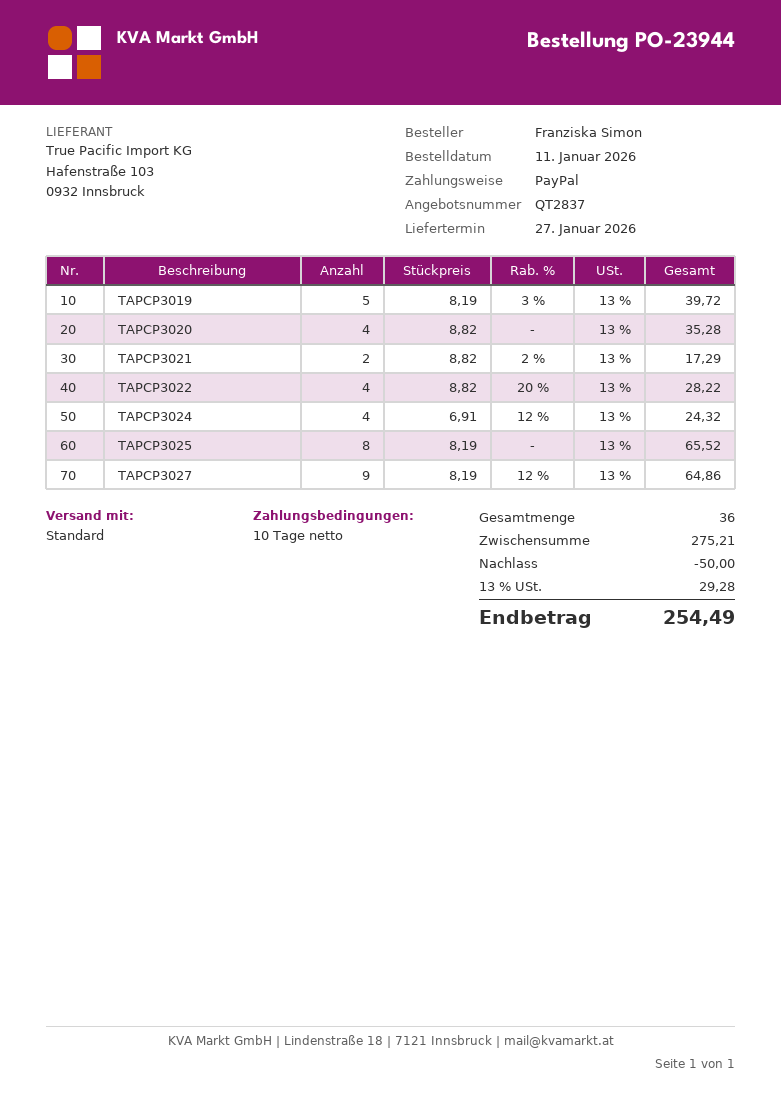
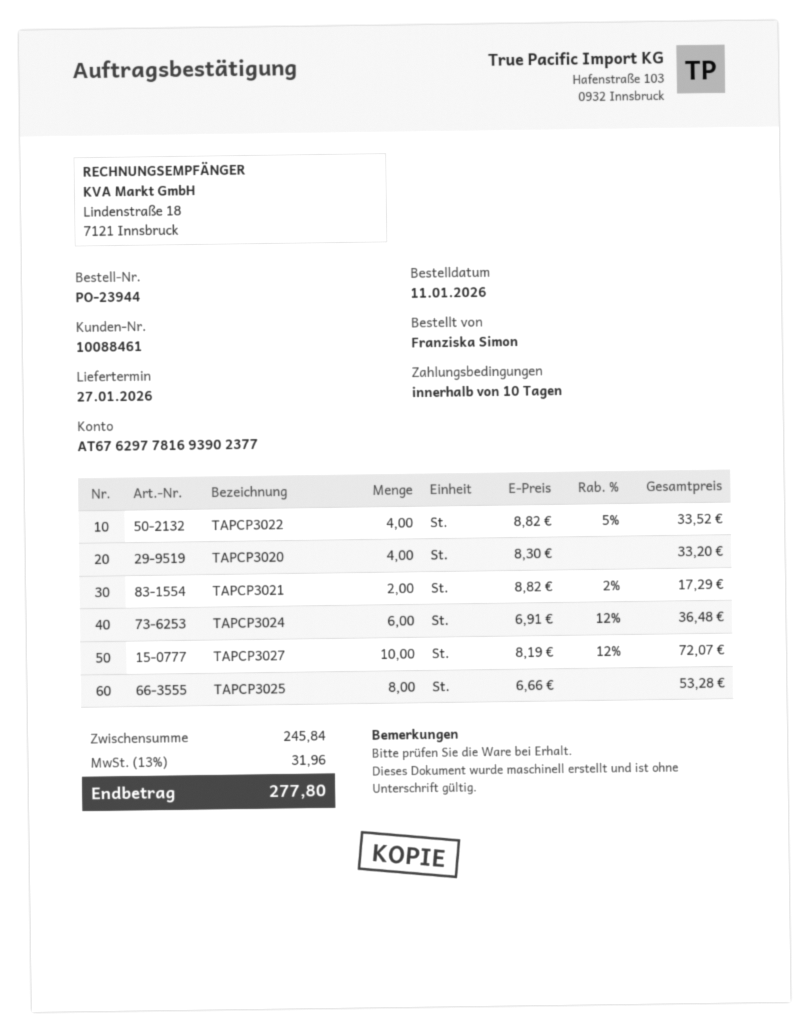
TAPCP3019: 5 x 8.19 - 3% = 39.72 -> none
TAPCP3020: 4 x 8.82 = 35.28 -> 4 x 8.30 = 33.20
TAPCP3022: 4 x 8.82 - 20% = 28.22 -> 4 x 8.82 - 5% = 33.52
TAPCP3024: 4 x 6.91 - 12% = 24.32 -> 6 x 6.91 - 12% = 36.48
TAPCP3025: 8 x 8.19 = 65.52 -> 8 x 6.66 = 53.28
TAPCP3027: 9 x 8.19 - 12% = 64.86 -> 10 x 8.19 - 12% = 72.07
subtotal: 275.21 -> 245.84
discount: 50.00 -> none
tax: 13% = 29.28 -> 13% = 31.96
total: 254.49 -> 277.80

